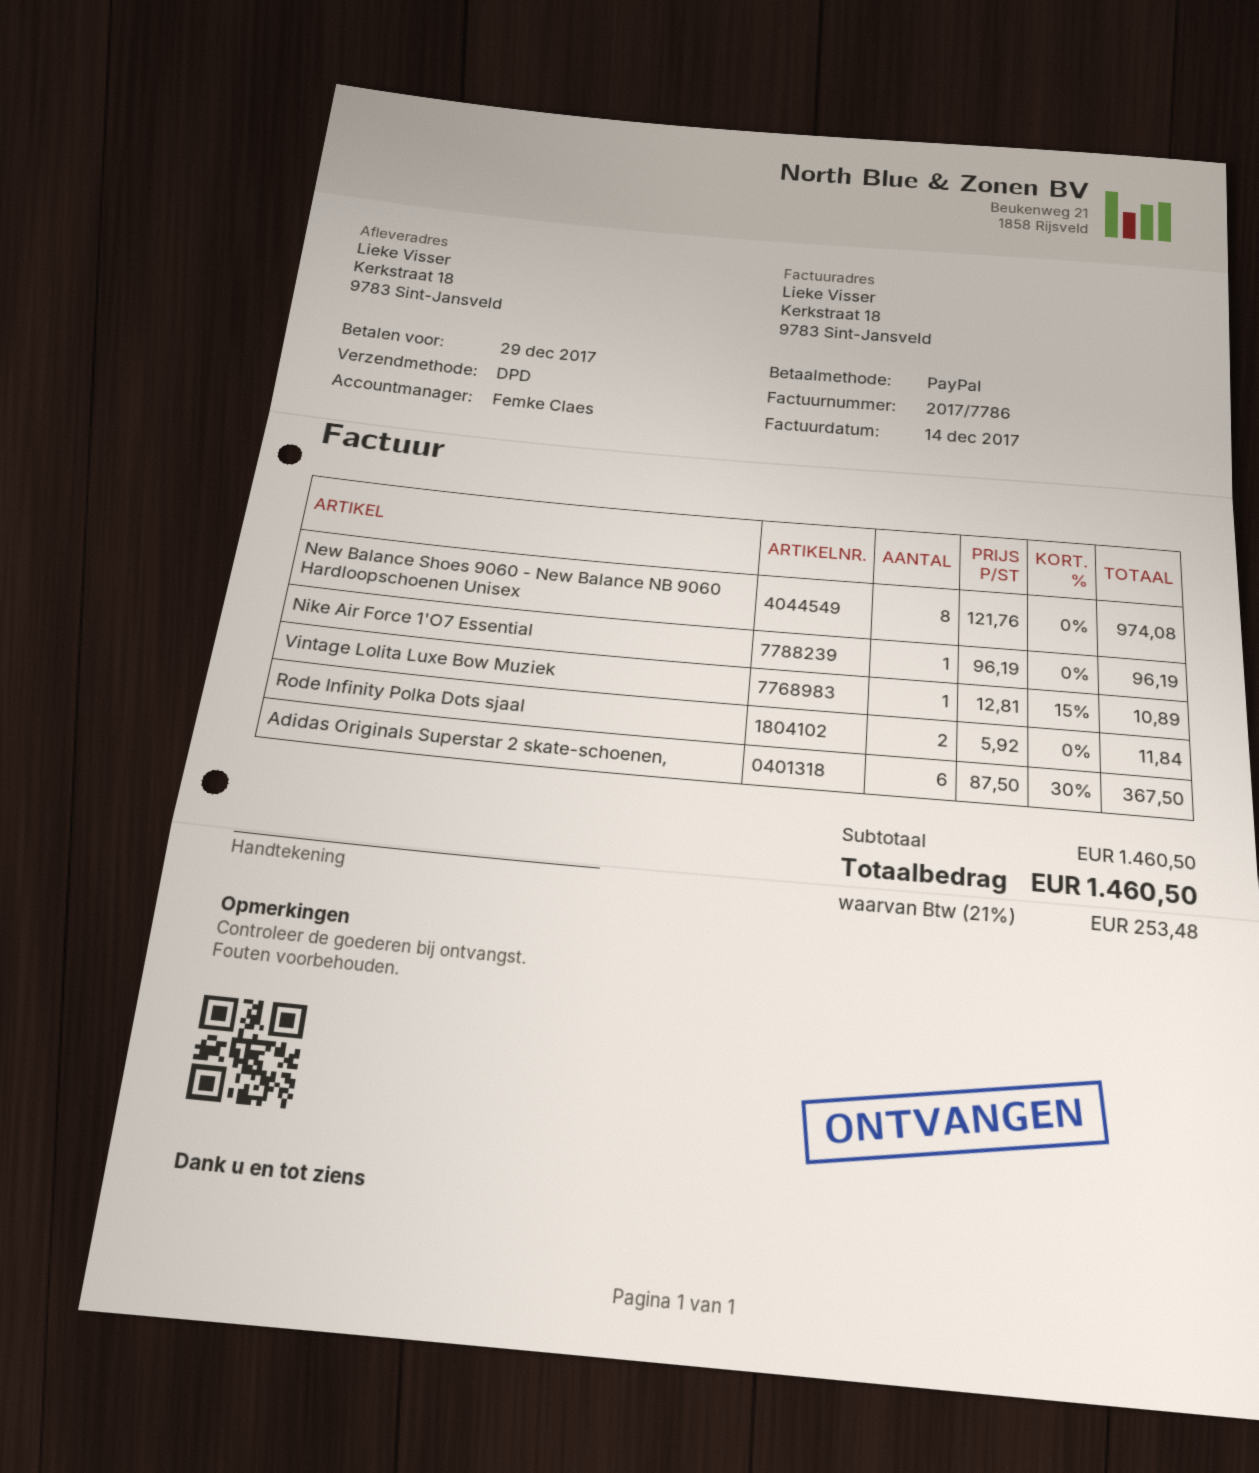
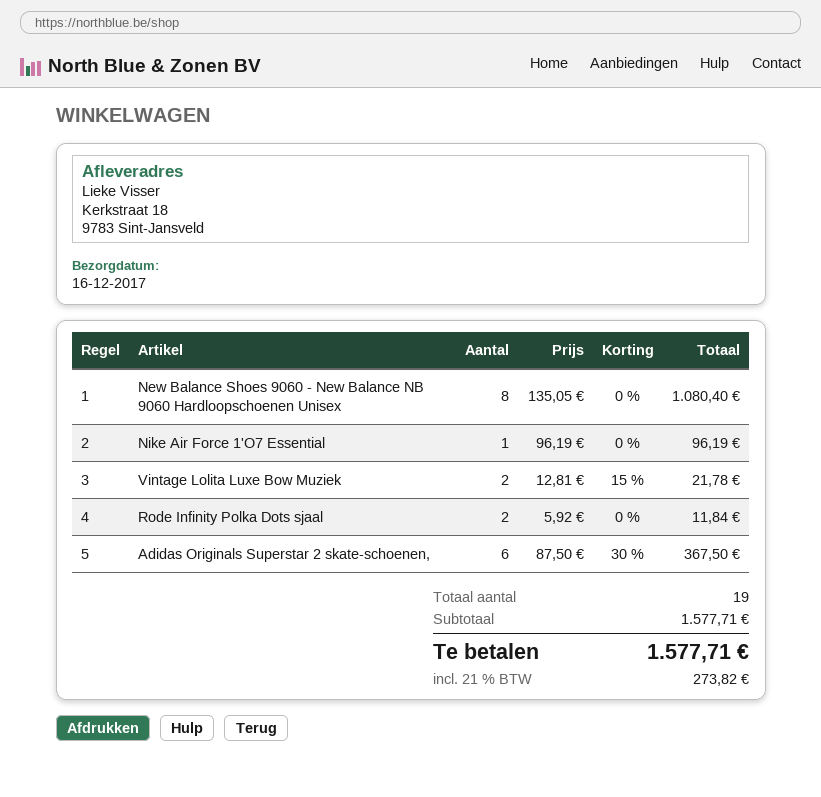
New Balance Shoes 9060 - New Balance NB 9060 Hardloopschoenen Unisex: 8 x 121.76 = 974.08 -> 8 x 135.05 = 1080.40
Vintage Lolita Luxe Bow Muziek: 1 x 12.81 - 15% = 10.89 -> 2 x 12.81 - 15% = 21.78
subtotal: 1460.50 -> 1577.71
tax: 21% = 253.48 -> 21% = 273.82
total: 1460.50 -> 1577.71

